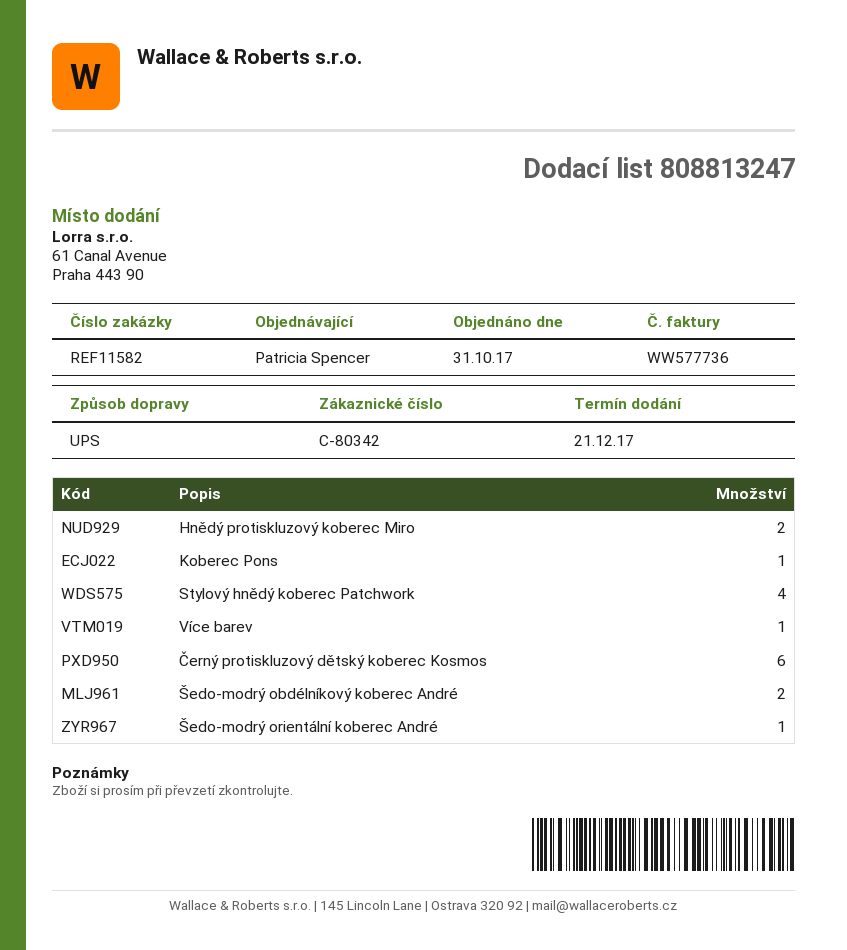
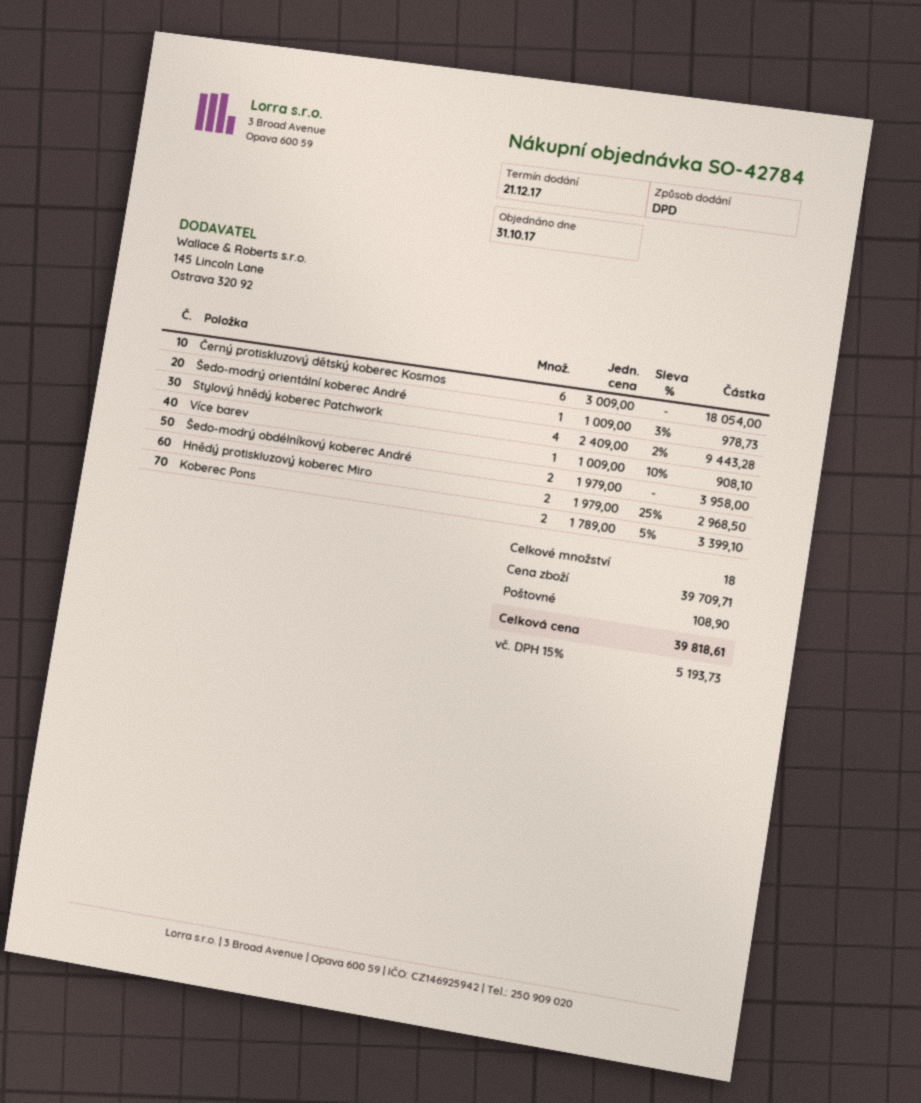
shipping method: UPS -> DPD
Koberec Pons: 1 -> 2

